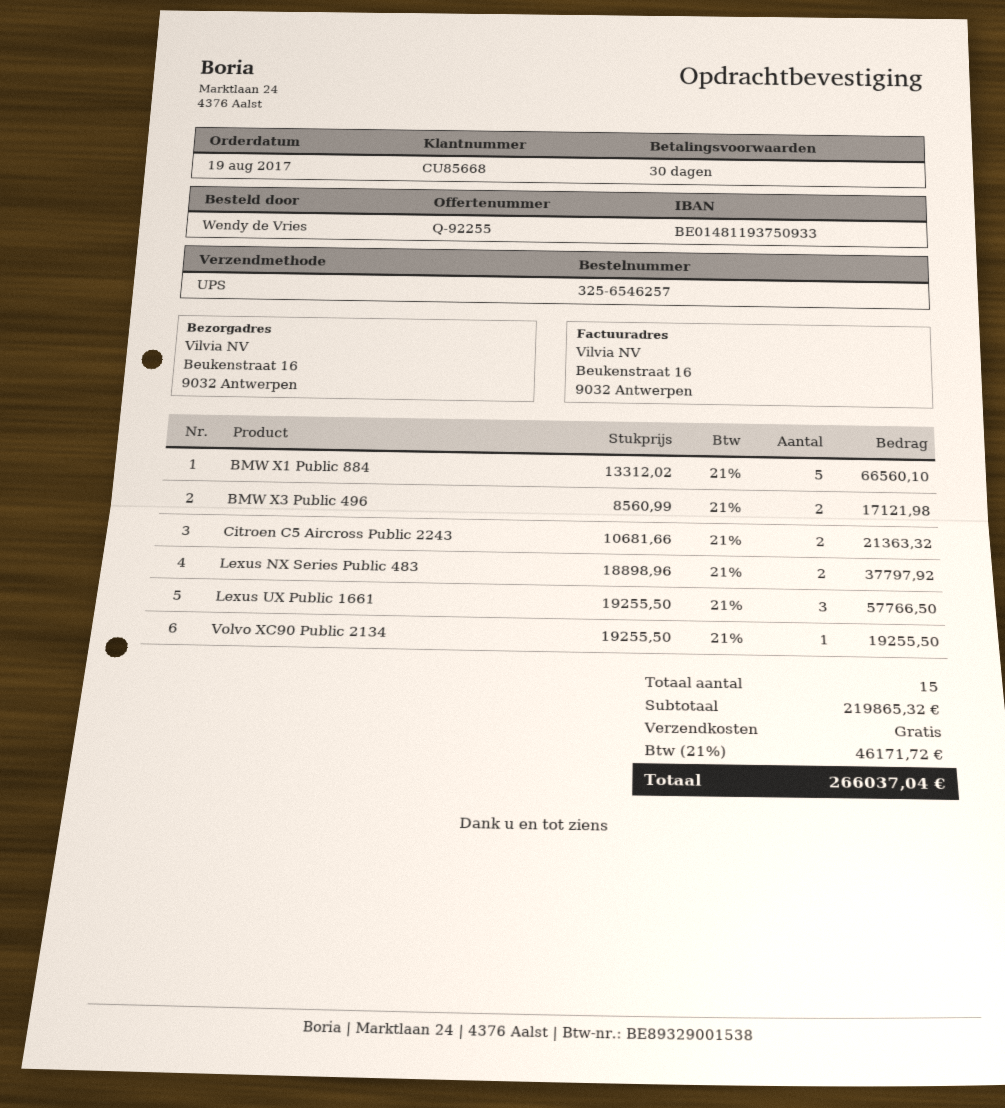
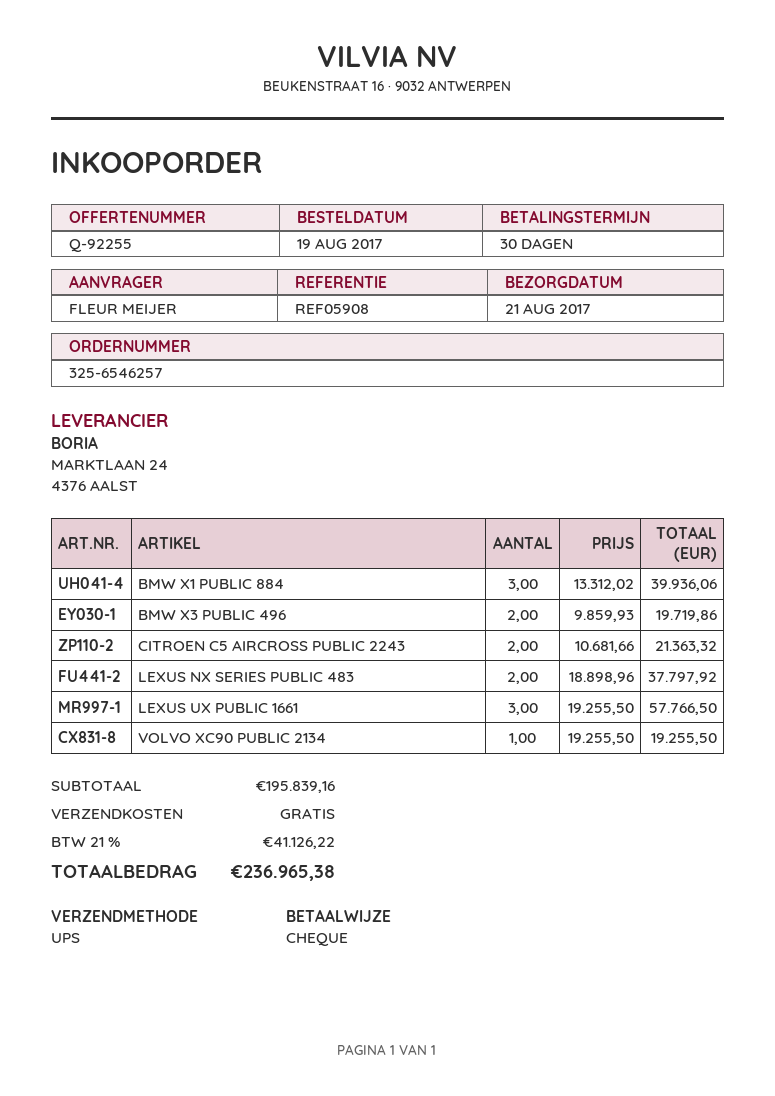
ordered by: Wendy de Vries -> FLEUR MEIJER
BMW X1 Public 884: 5 x 13312.02 = 66560.10 -> 3 x 13312.02 = 39936.06
BMW X3 Public 496: 2 x 8560.99 = 17121.98 -> 2 x 9859.93 = 19719.86
subtotal: 219865.32 -> 195839.16
tax: 21% = 46171.72 -> 21% = 41126.22
total: 266037.04 -> 236965.38

